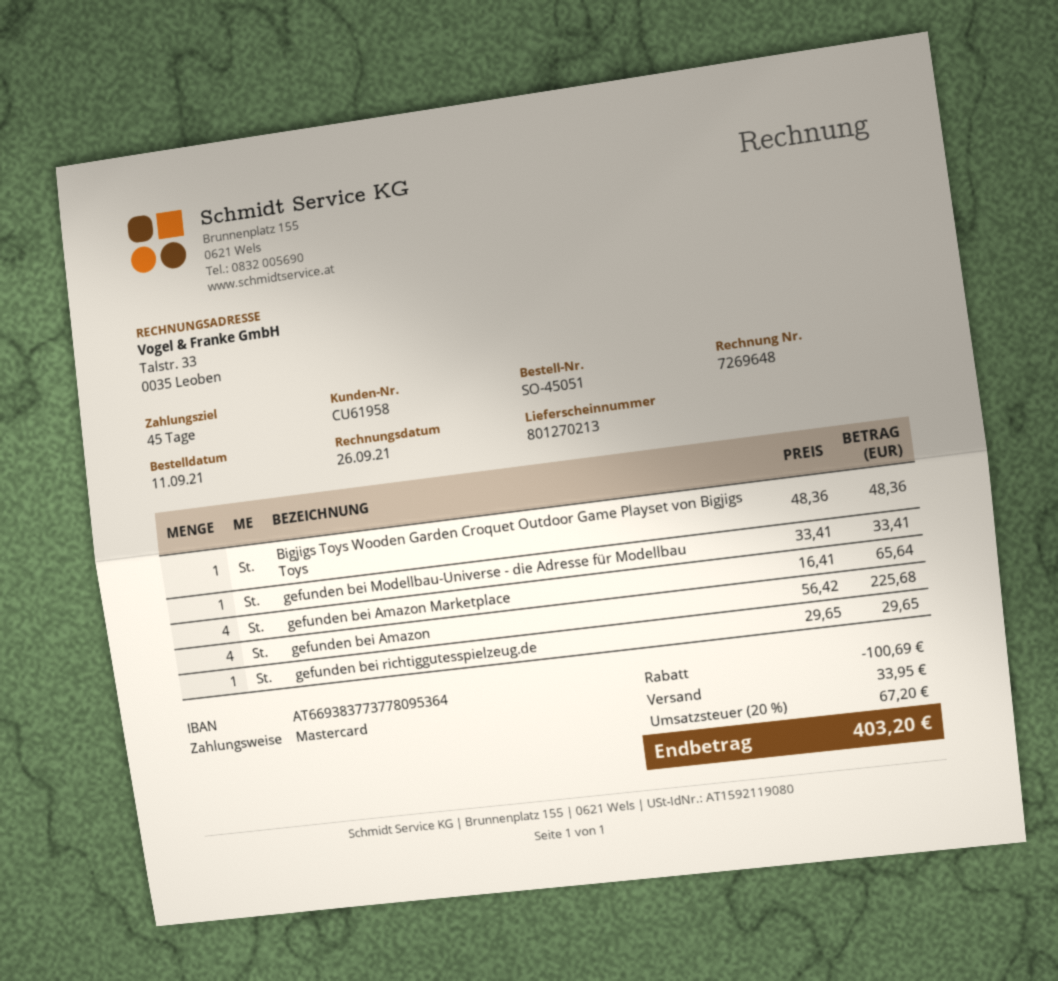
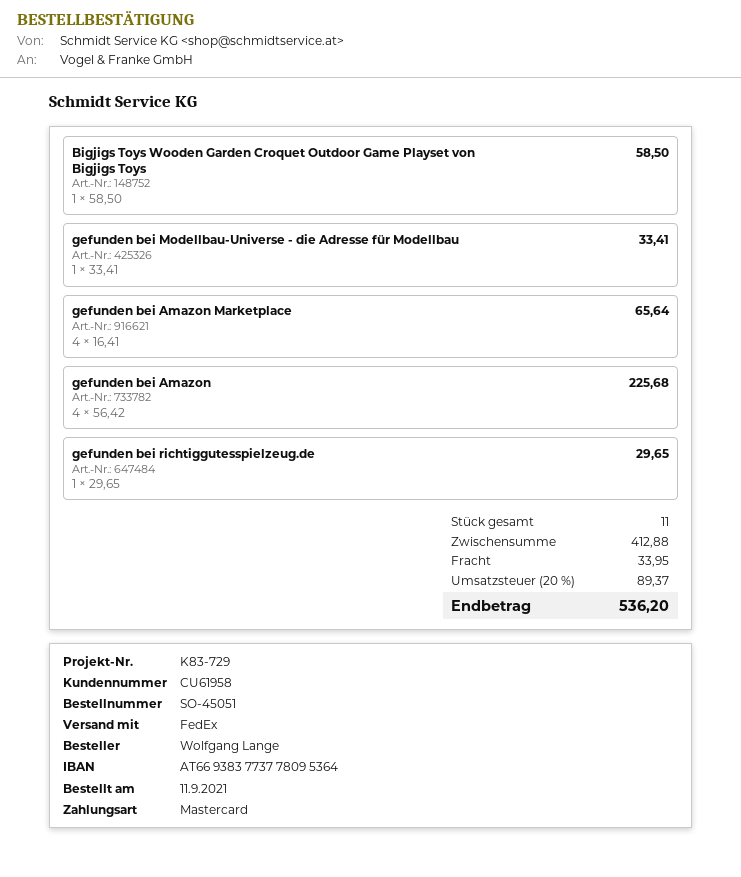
Bigjigs Toys Wooden Garden Croquet Outdoor Game Playset von Bigjigs Toys: 1 x 48.36 = 48.36 -> 1 x 58.50 = 58.50
discount: 100.69 -> none
tax: 20% = 67.20 -> 20% = 89.37
total: 403.20 -> 536.20

